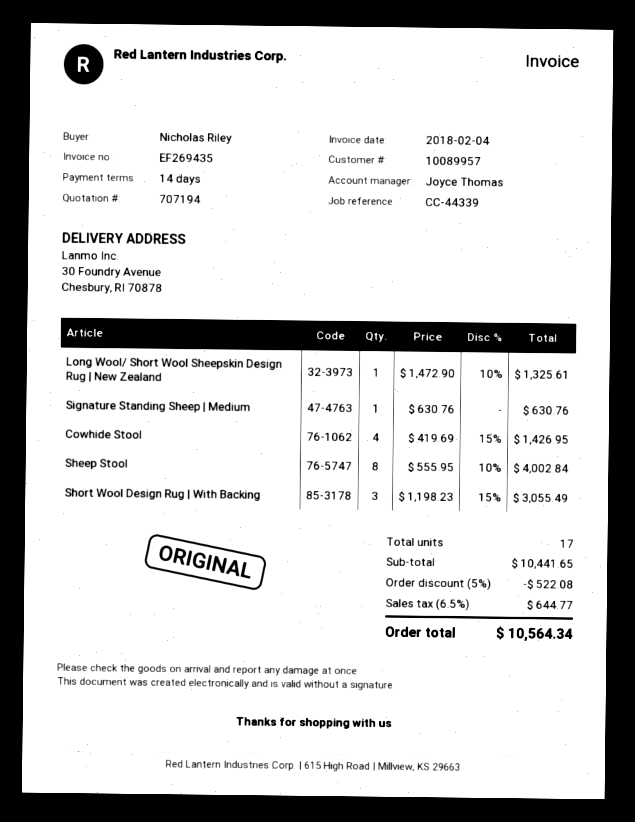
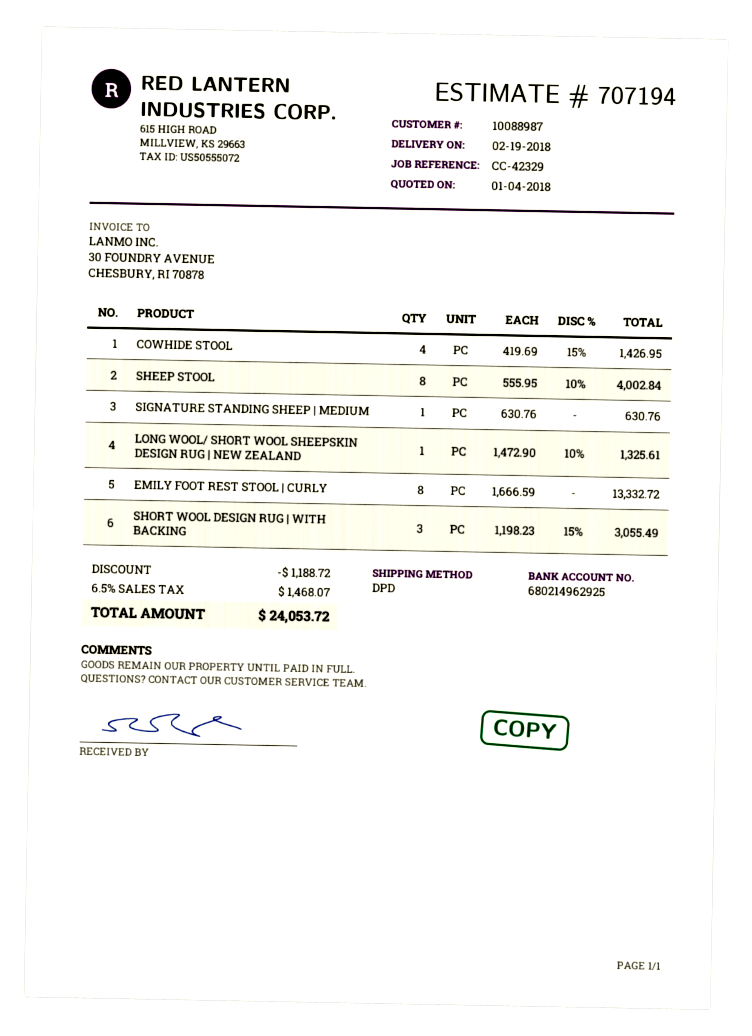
customer number: 10089957 -> 10088987
reference: CC-44339 -> CC-42329
EMILY FOOT REST STOOL | CURLY: none -> 8 x 1666.59 = 13332.72
discount: 522.08 -> 1188.72
tax: 6.5% = 644.77 -> 6.5% = 1468.07
total: 10564.34 -> 24053.72

